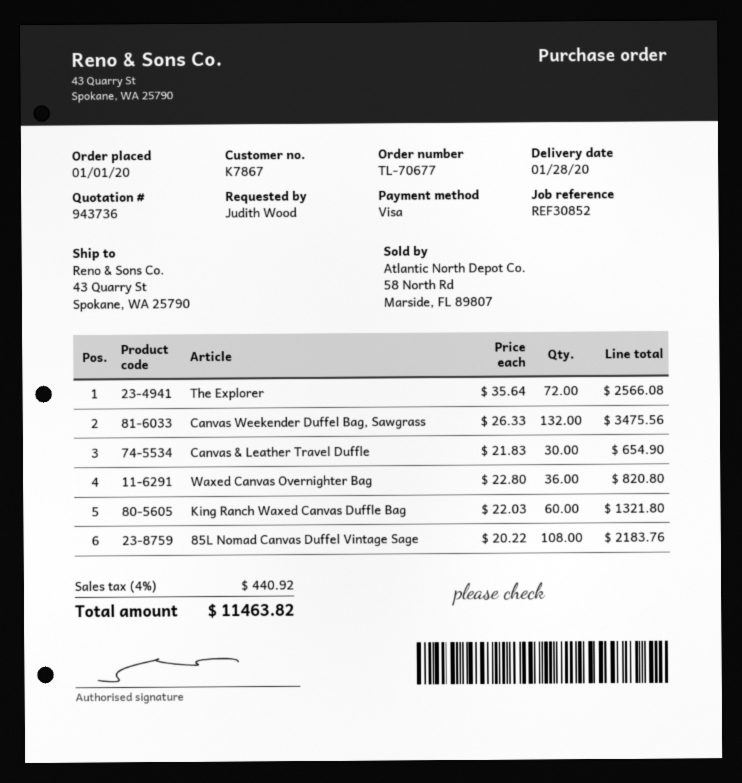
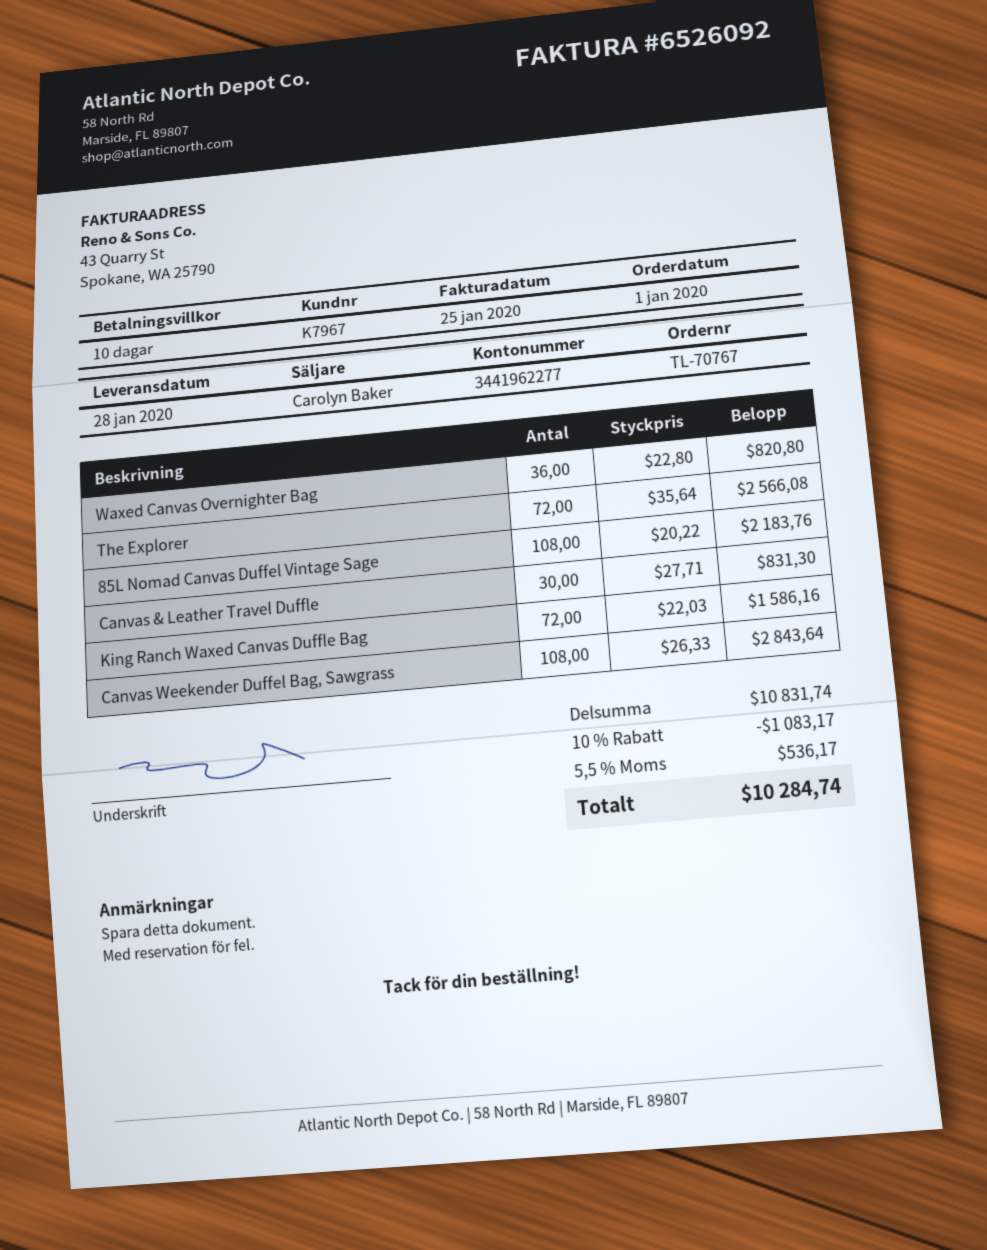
order number: TL-70677 -> TL-70767
customer number: K7867 -> K7967
Canvas Weekender Duffel Bag, Sawgrass: 132 x 26.33 = 3475.56 -> 108 x 26.33 = 2843.64
Canvas & Leather Travel Duffle: 30 x 21.83 = 654.90 -> 30 x 27.71 = 831.30
King Ranch Waxed Canvas Duffle Bag: 60 x 22.03 = 1321.80 -> 72 x 22.03 = 1586.16
discount: none -> 10% = 1083.17
tax: 4% = 440.92 -> 5.5% = 536.17
total: 11463.82 -> 10284.74

